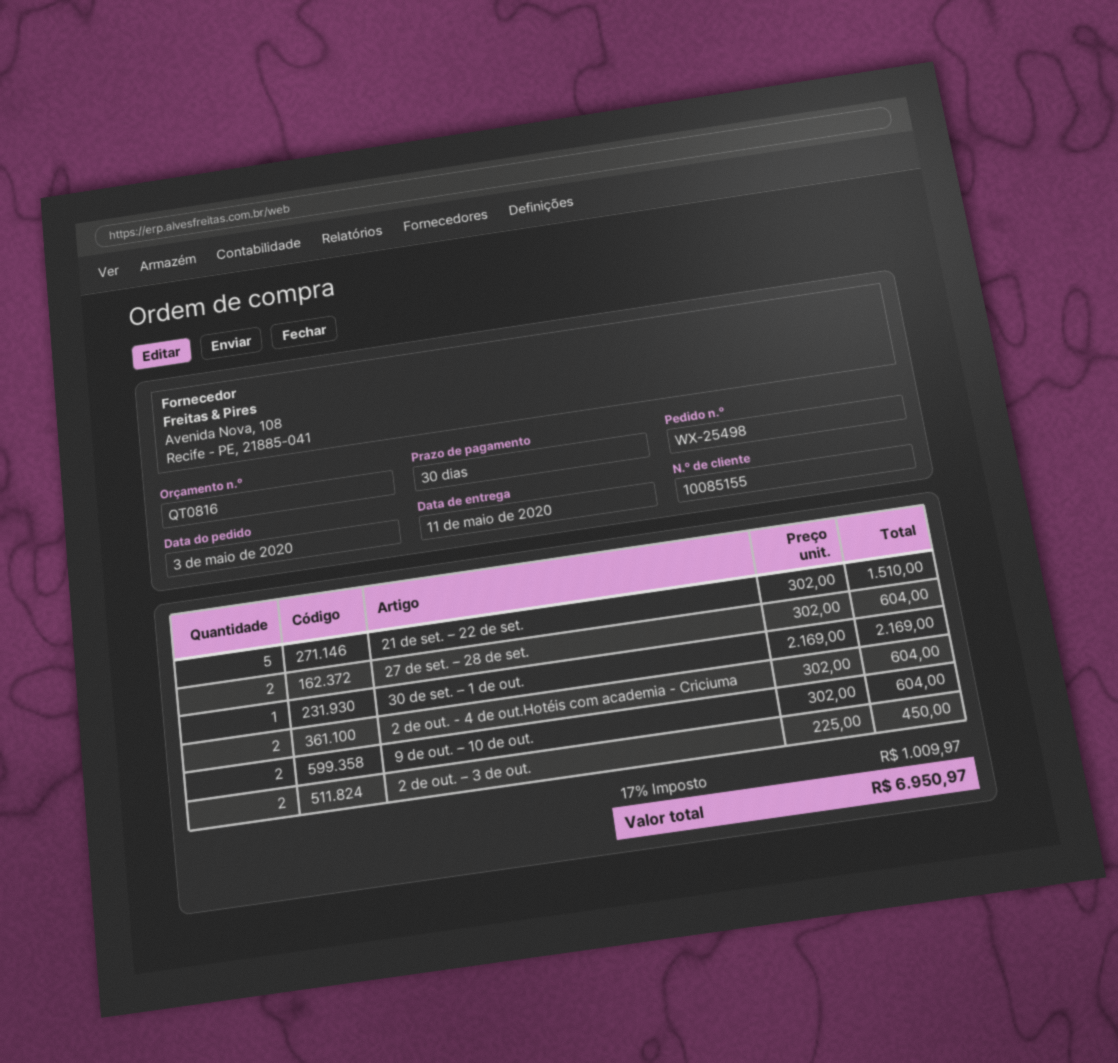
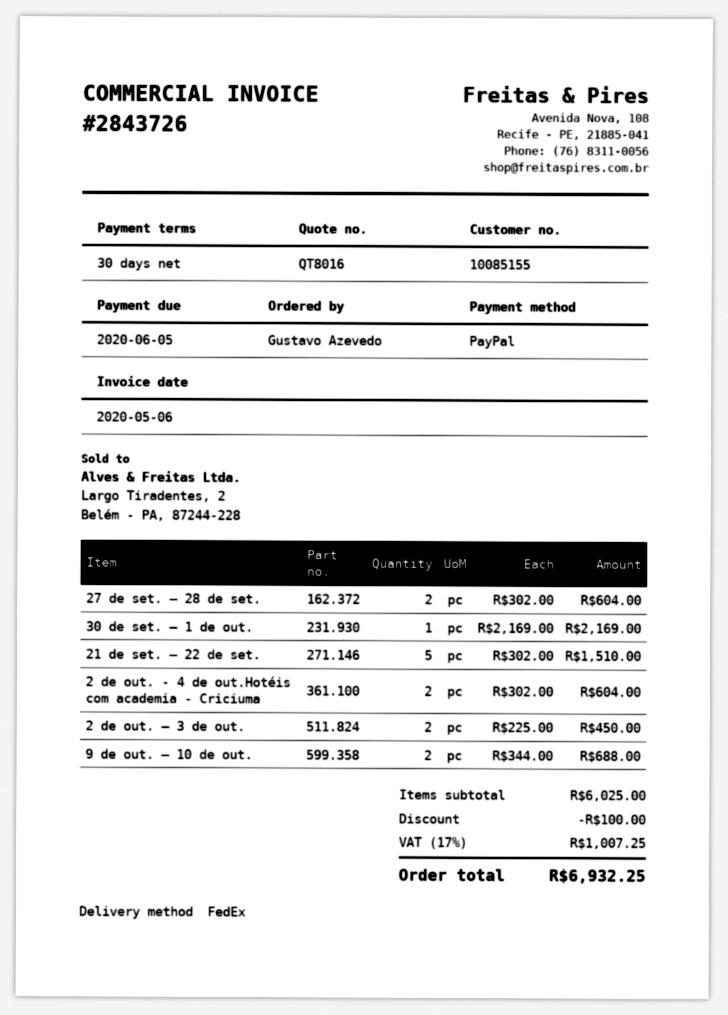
quote number: QT0816 -> QT8016
9 de out. – 10 de out.: 2 x 302.00 = 604.00 -> 2 x 344.00 = 688.00
discount: none -> 100.00
tax: 17% = 1009.97 -> 17% = 1007.25
total: 6950.97 -> 6932.25

